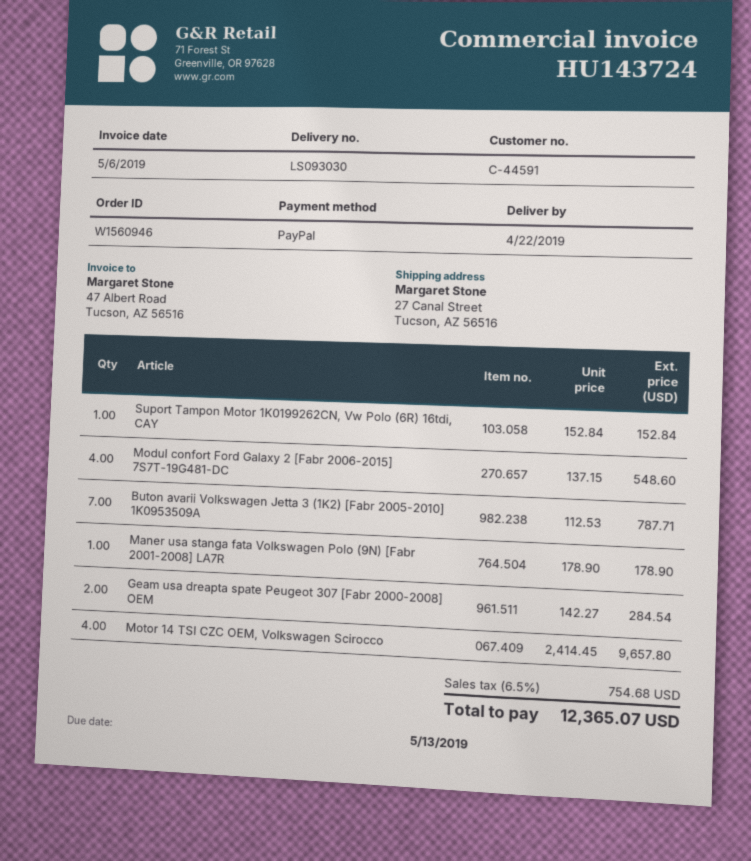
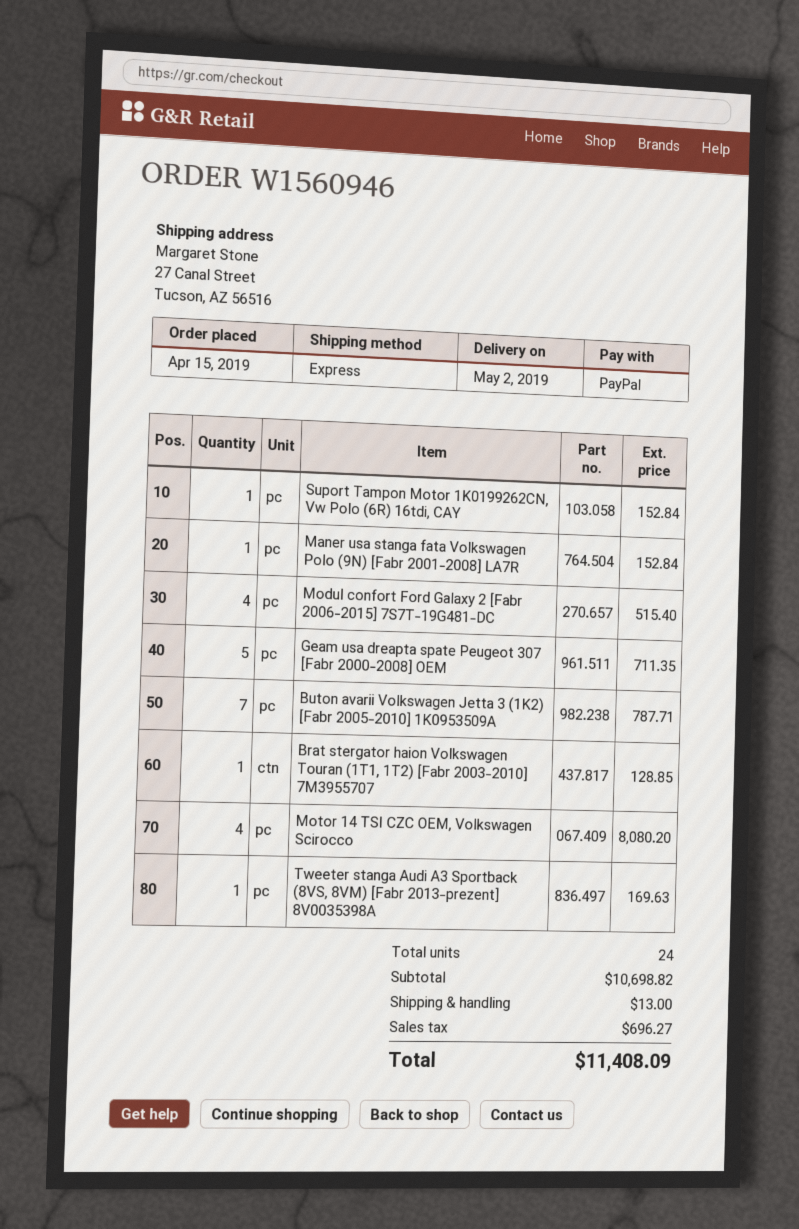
delivery date: 2019-04-22 -> 2019-05-02
Modul confort Ford Galaxy 2 [Fabr 2006-2015] 7S7T-19G481-DC: 4 for 548.60 -> 4 for 515.40
Maner usa stanga fata Volkswagen Polo (9N) [Fabr 2001-2008] LA7R: 1 for 178.90 -> 1 for 152.84
Geam usa dreapta spate Peugeot 307 [Fabr 2000-2008] OEM: 2 for 284.54 -> 5 for 711.35
Motor 14 TSI CZC OEM, Volkswagen Scirocco: 4 for 9657.80 -> 4 for 8080.20
Brat stergator haion Volkswagen Touran (1T1, 1T2) [Fabr 2003-2010] 7M3955707: none -> 1 for 128.85
Tweeter stanga Audi A3 Sportback (8VS, 8VM) [Fabr 2013-prezent] 8V0035398A: none -> 1 for 169.63
shipping: none -> 13.00
tax: 754.68 -> 696.27
total: 12365.07 -> 11408.09

